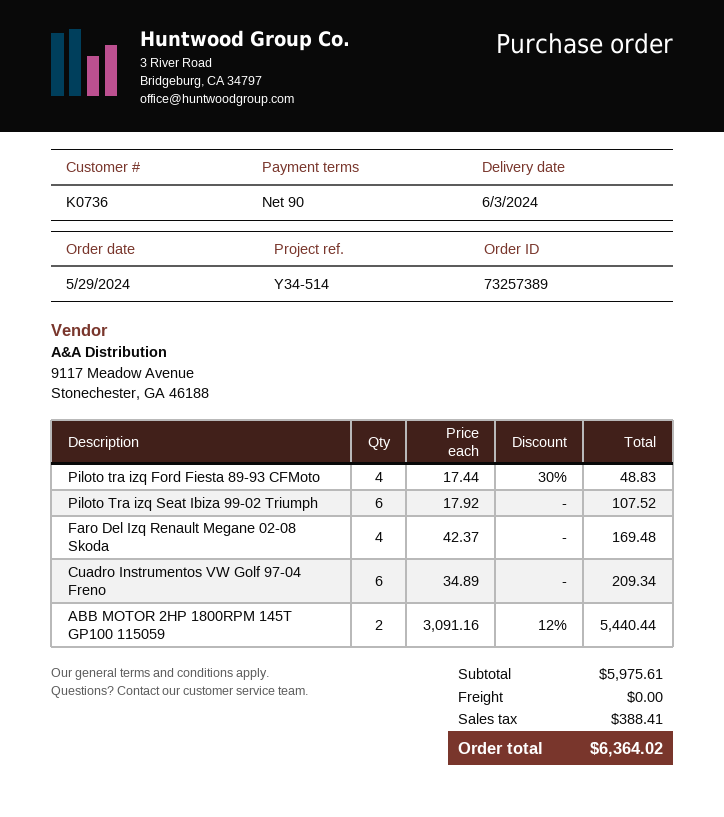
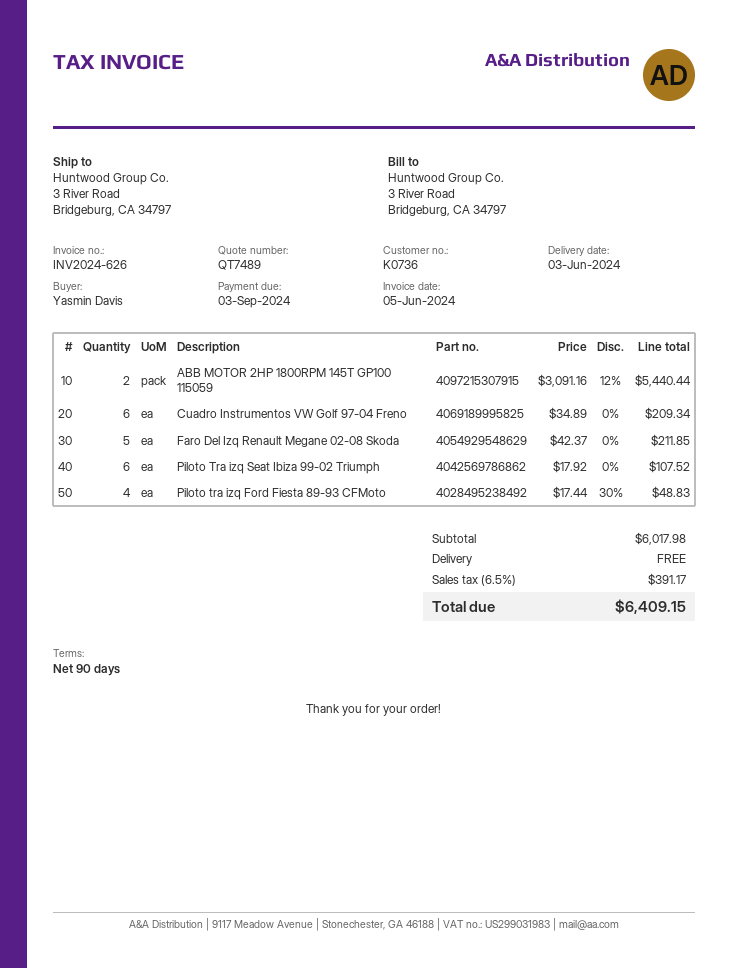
Faro Del Izq Renault Megane 02-08 Skoda: 4 x 42.37 = 169.48 -> 5 x 42.37 = 211.85
subtotal: 5975.61 -> 6017.98
tax: 388.41 -> 391.17
total: 6364.02 -> 6409.15

